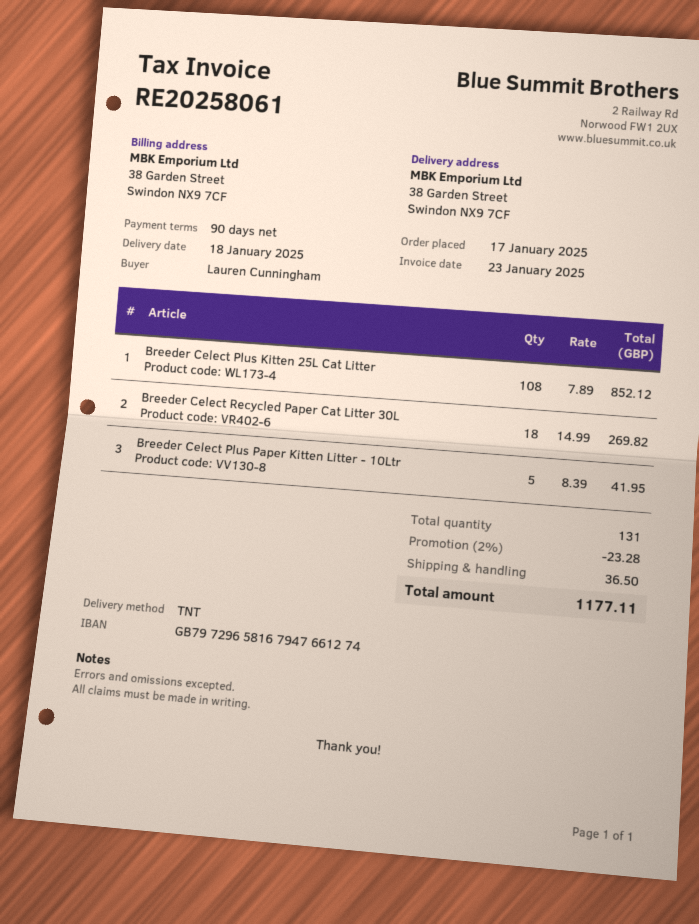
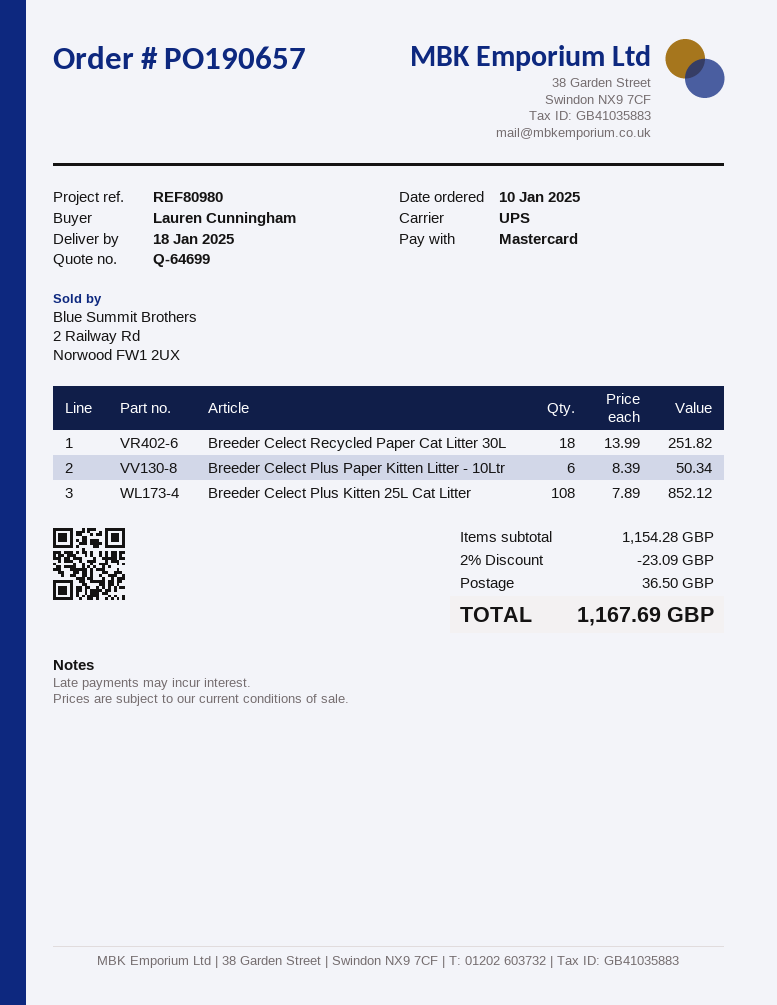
order date: 2025-01-17 -> 2025-01-10
shipping method: TNT -> UPS
Breeder Celect Recycled Paper Cat Litter 30L: 18 x 14.99 = 269.82 -> 18 x 13.99 = 251.82
Breeder Celect Plus Paper Kitten Litter - 10Ltr: 5 x 8.39 = 41.95 -> 6 x 8.39 = 50.34
discount: 2% = 23.28 -> 2% = 23.09
total: 1177.11 -> 1167.69

